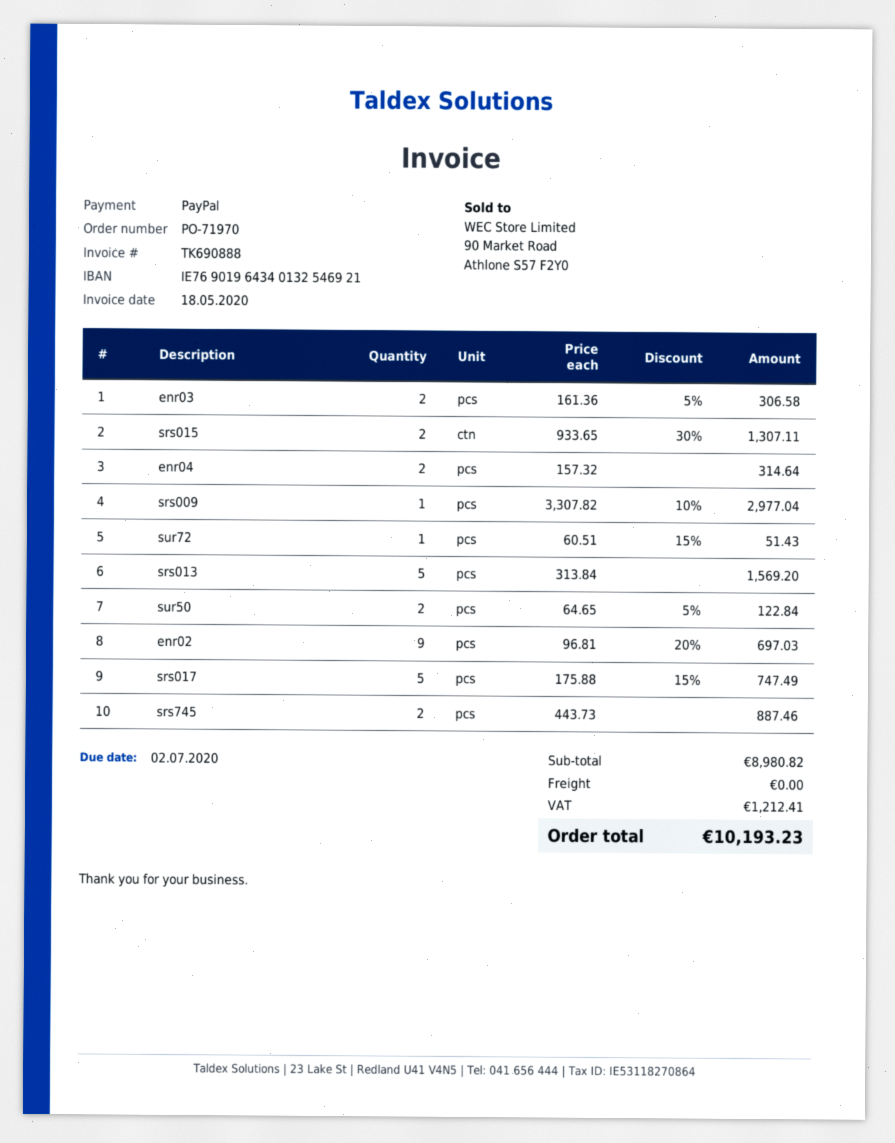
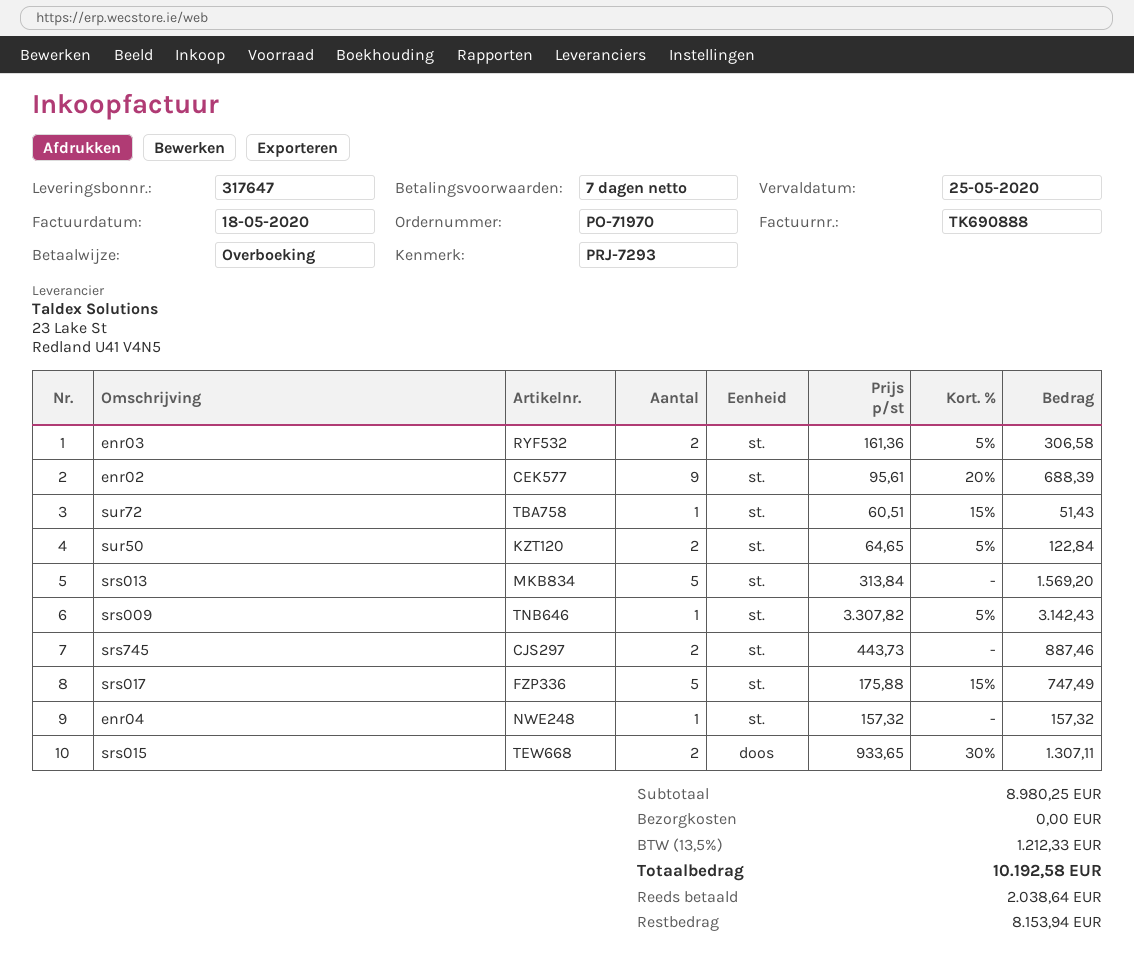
due date: 2020-07-02 -> 2020-05-25
payment method: PayPal -> bank transfer
enr04: 2 x 157.32 = 314.64 -> 1 x 157.32 = 157.32
srs009: 1 x 3307.82 - 10% = 2977.04 -> 1 x 3307.82 - 5% = 3142.43
enr02: 9 x 96.81 - 20% = 697.03 -> 9 x 95.61 - 20% = 688.39
subtotal: 8980.82 -> 8980.25
tax: 1212.41 -> 1212.33
total: 10193.23 -> 10192.58

